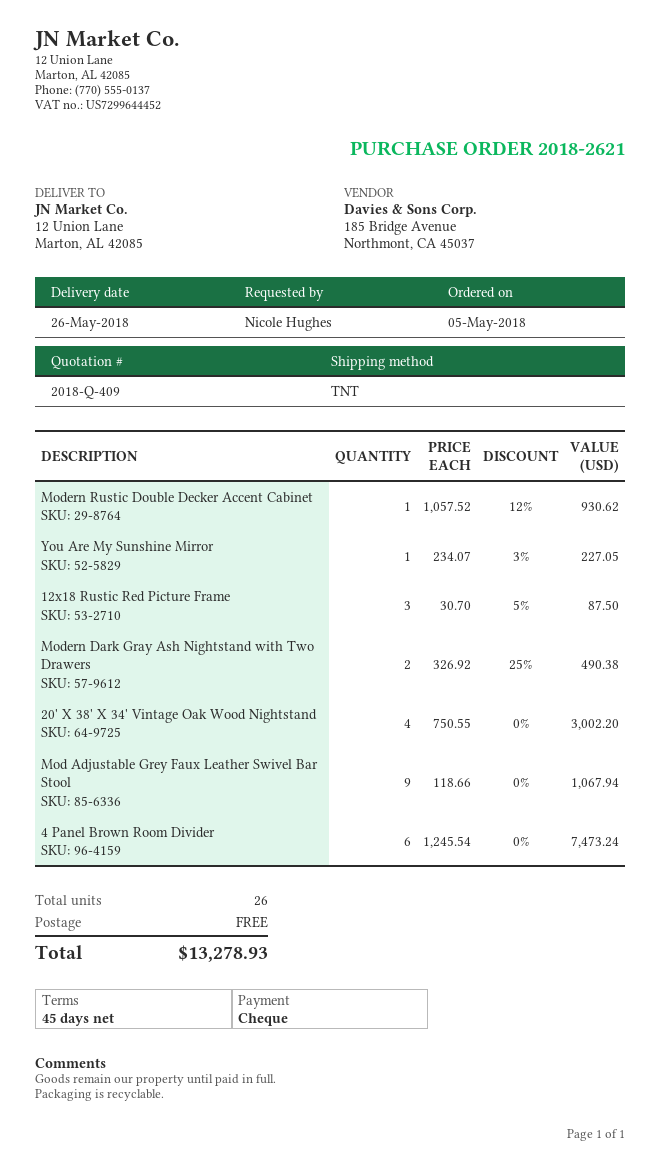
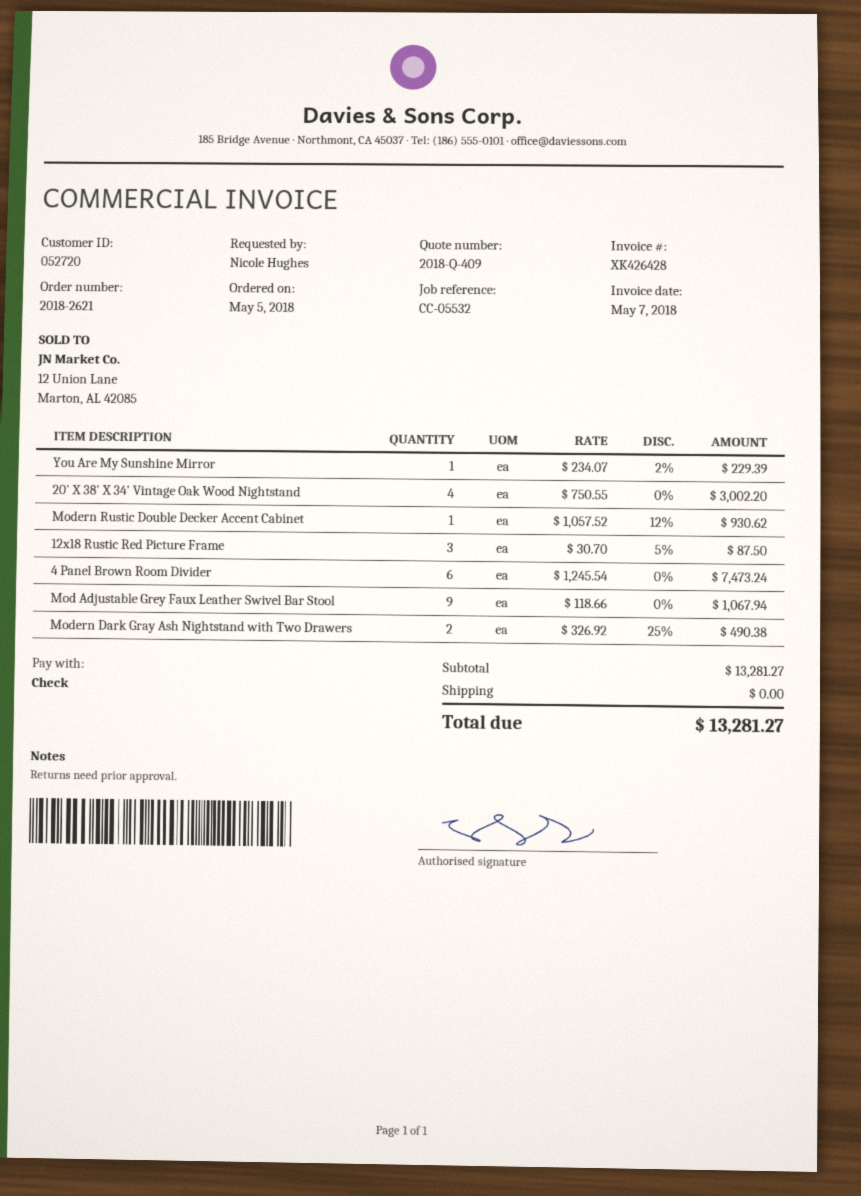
You Are My Sunshine Mirror: 1 x 234.07 - 3% = 227.05 -> 1 x 234.07 - 2% = 229.39
total: 13278.93 -> 13281.27

